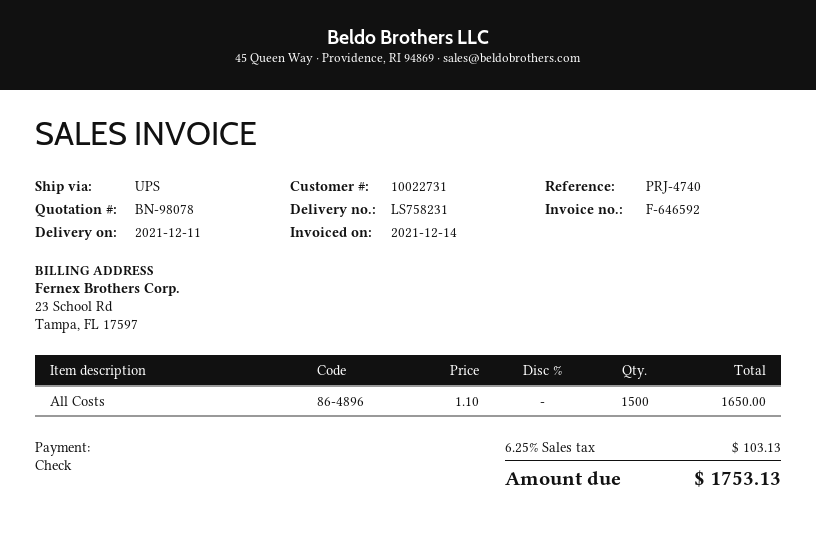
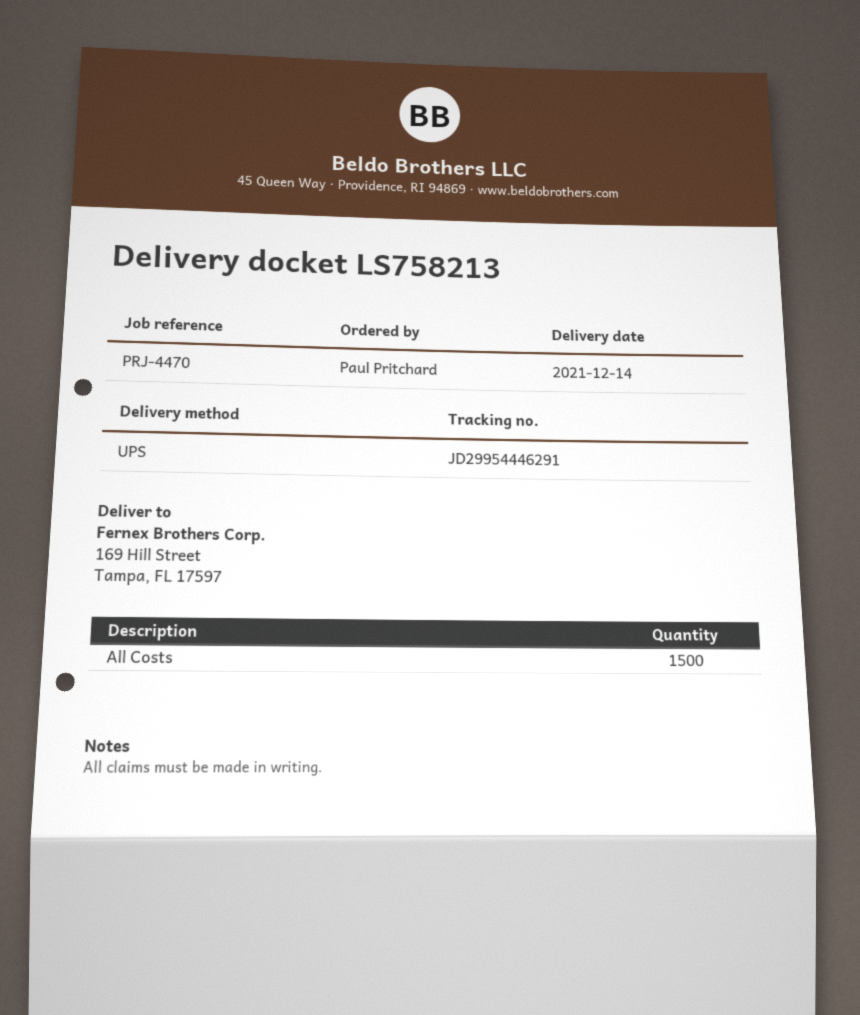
delivery note number: LS758231 -> LS758213
delivery date: 2021-12-11 -> 2021-12-14
reference: PRJ-4740 -> PRJ-4470

